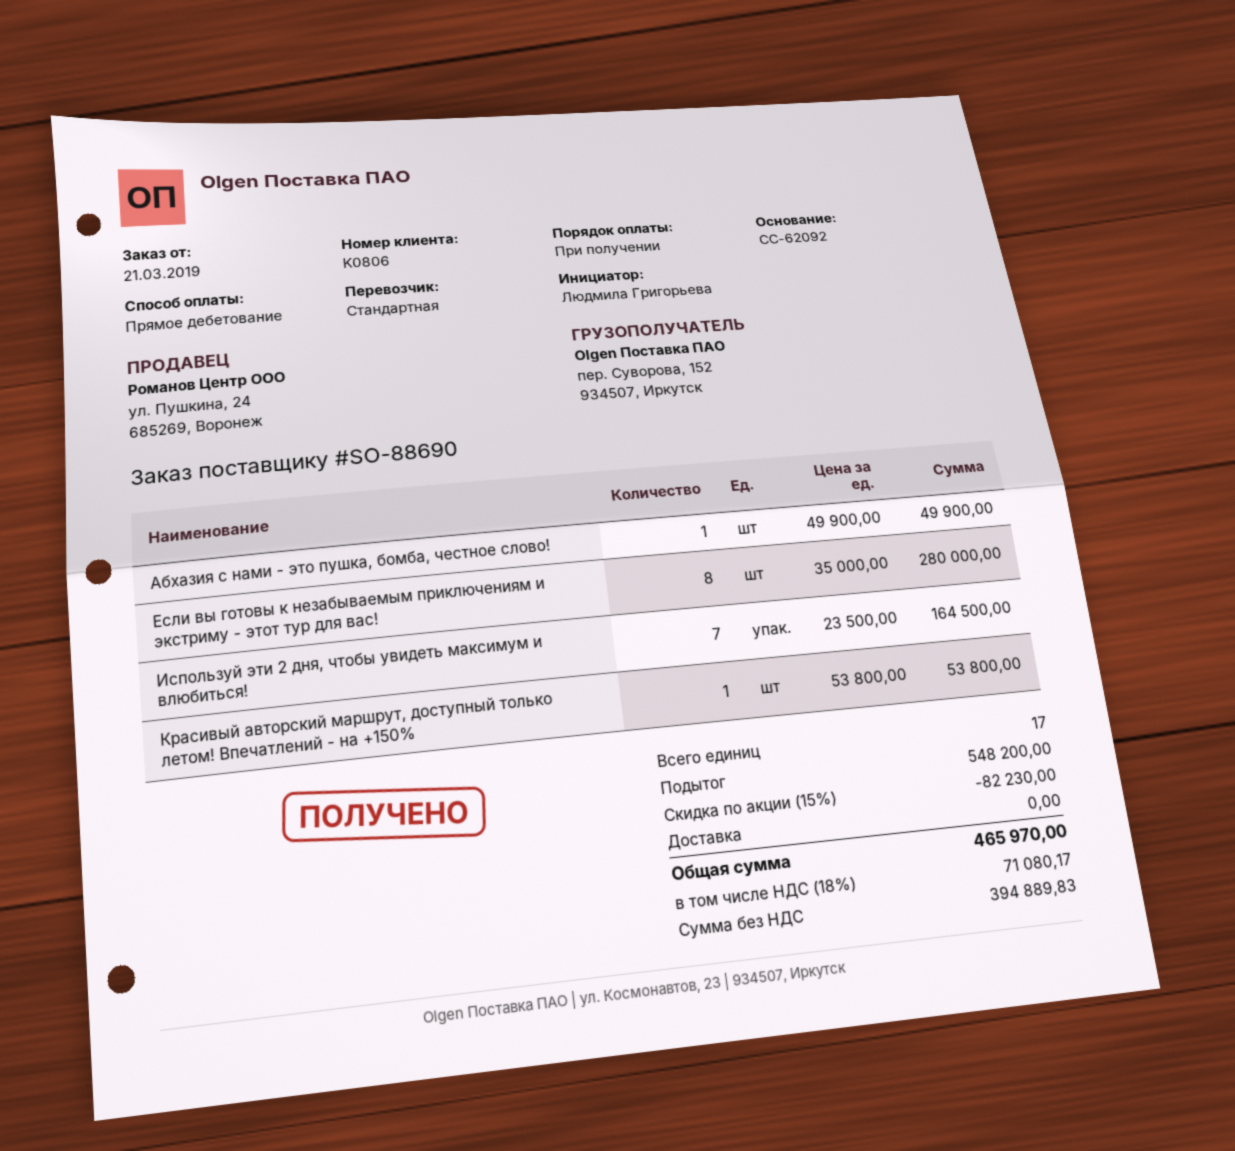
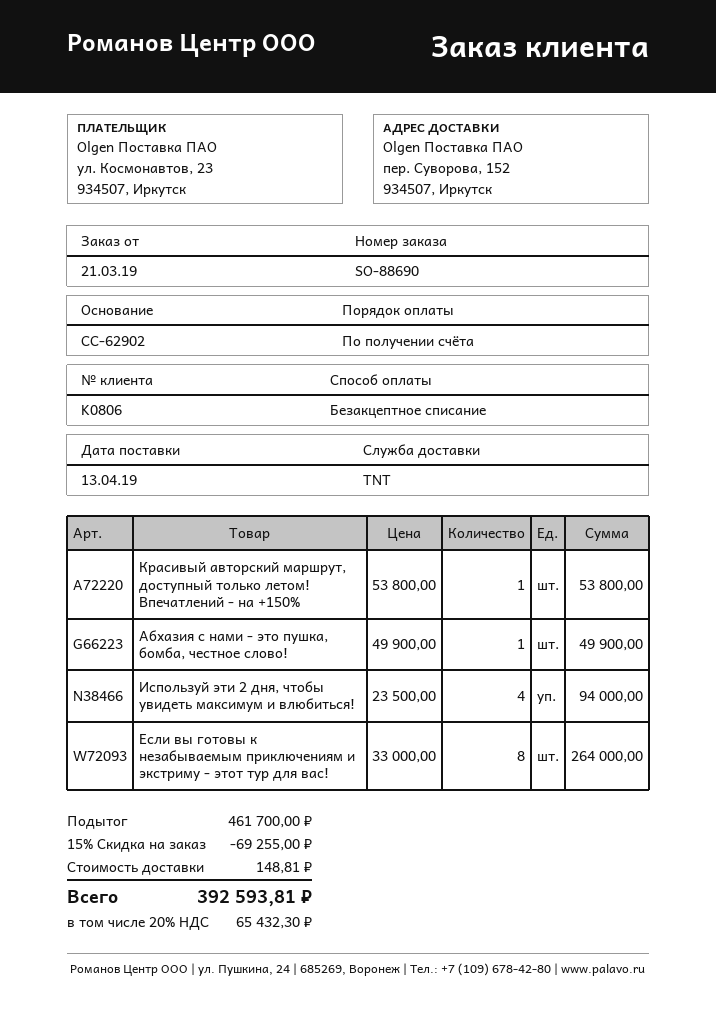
reference: CC-62092 -> CC-62902
shipping method: standard -> TNT
Если вы готовы к незабываемым приключениям и экстриму - этот тур для вас!: 8 x 35000.00 = 280000.00 -> 8 x 33000.00 = 264000.00
Используй эти 2 дня, чтобы увидеть максимум и влюбиться!: 7 x 23500.00 = 164500.00 -> 4 x 23500.00 = 94000.00
subtotal: 548200.00 -> 461700.00
discount: 15% = 82230.00 -> 15% = 69255.00
shipping: 0.00 -> 148.81
tax: 18% = 71080.17 -> 20% = 65432.30
total: 465970.00 -> 392593.81

